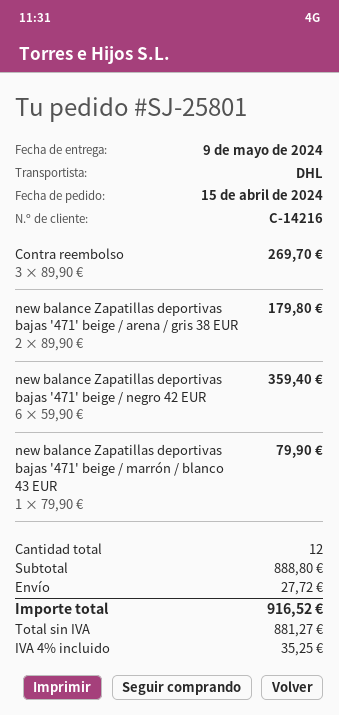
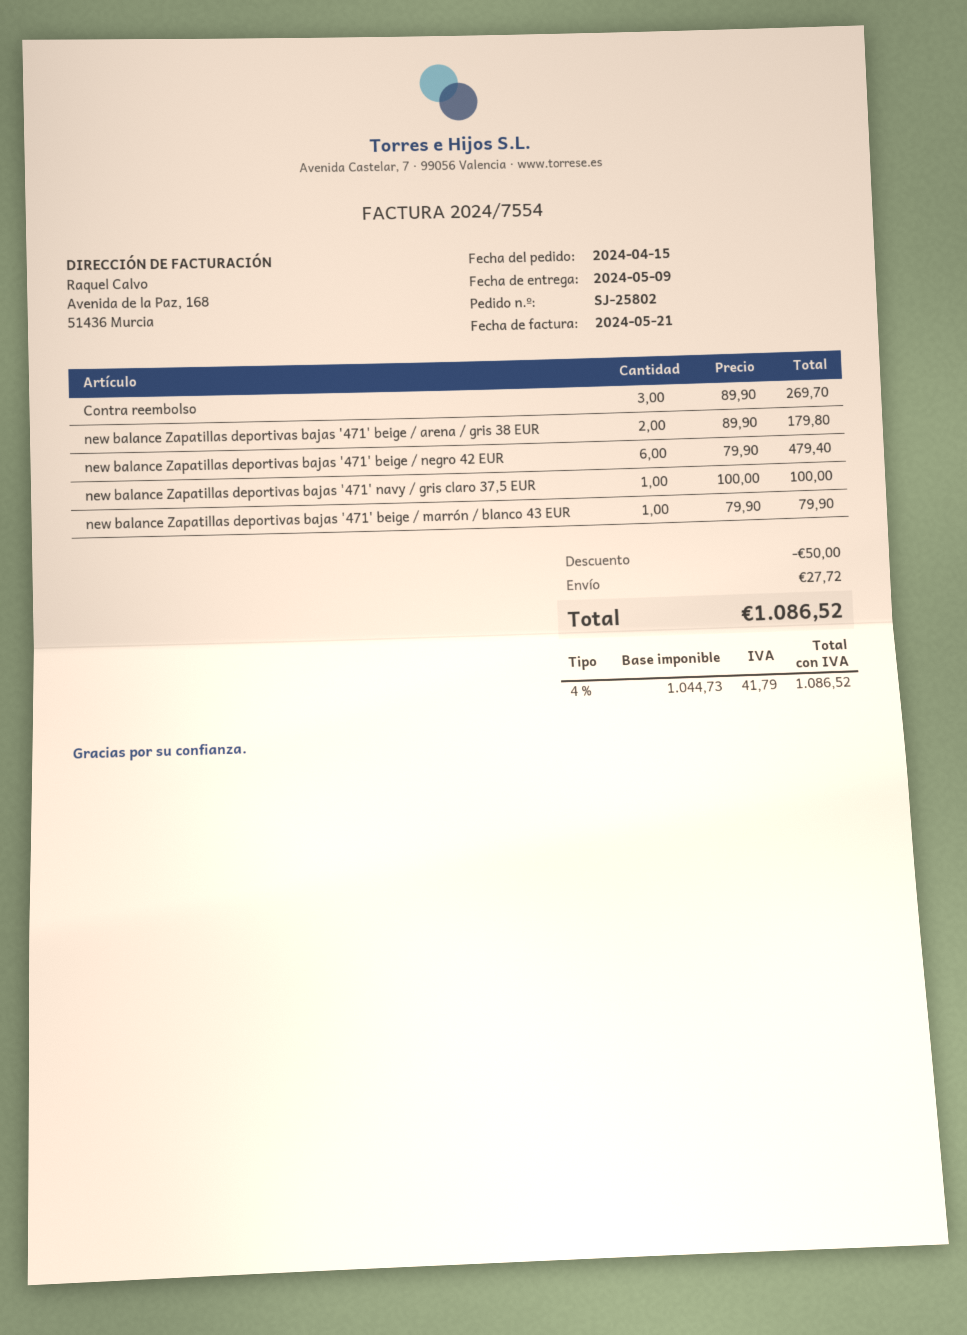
order number: SJ-25801 -> SJ-25802
new balance Zapatillas deportivas bajas '471' beige / negro 42 EUR: 6 x 59.90 = 359.40 -> 6 x 79.90 = 479.40
new balance Zapatillas deportivas bajas '471' navy / gris claro 37,5 EUR: none -> 1 x 100.00 = 100.00
discount: none -> 50.00
net: 881.27 -> 1044.73
tax: 4% = 35.25 -> 4% = 41.79
total: 916.52 -> 1086.52

